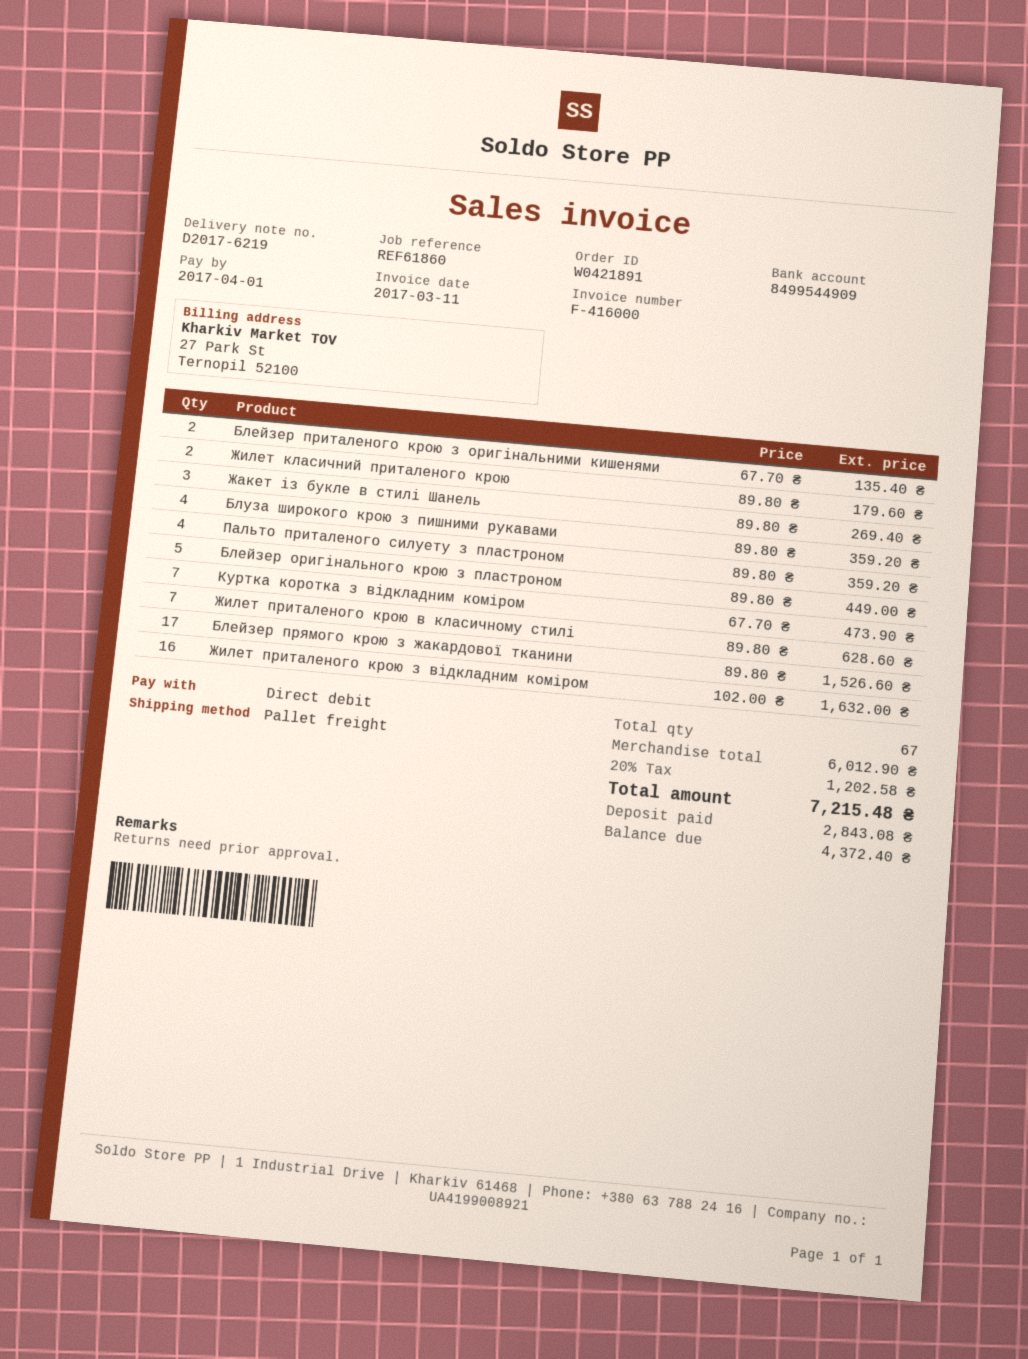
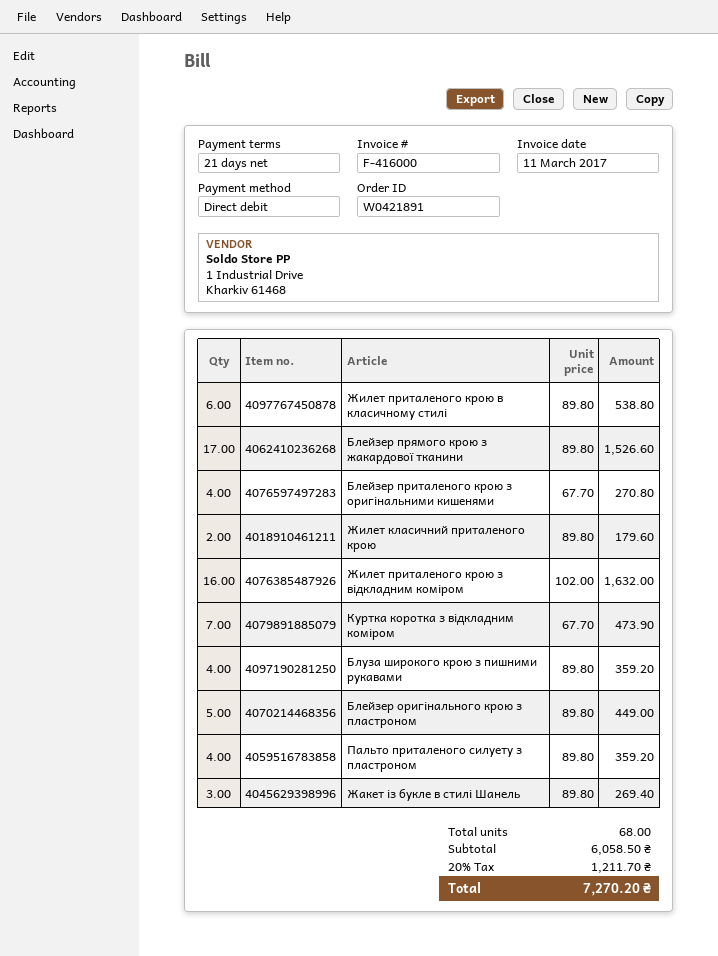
Блейзер приталеного крою з оригінальними кишенями: 2 x 67.70 = 135.40 -> 4 x 67.70 = 270.80
Жилет приталеного крою в класичному стилі: 7 x 89.80 = 628.60 -> 6 x 89.80 = 538.80
total quantity: 67 -> 68
subtotal: 6012.90 -> 6058.50
tax: 20% = 1202.58 -> 20% = 1211.70
total: 7215.48 -> 7270.20

